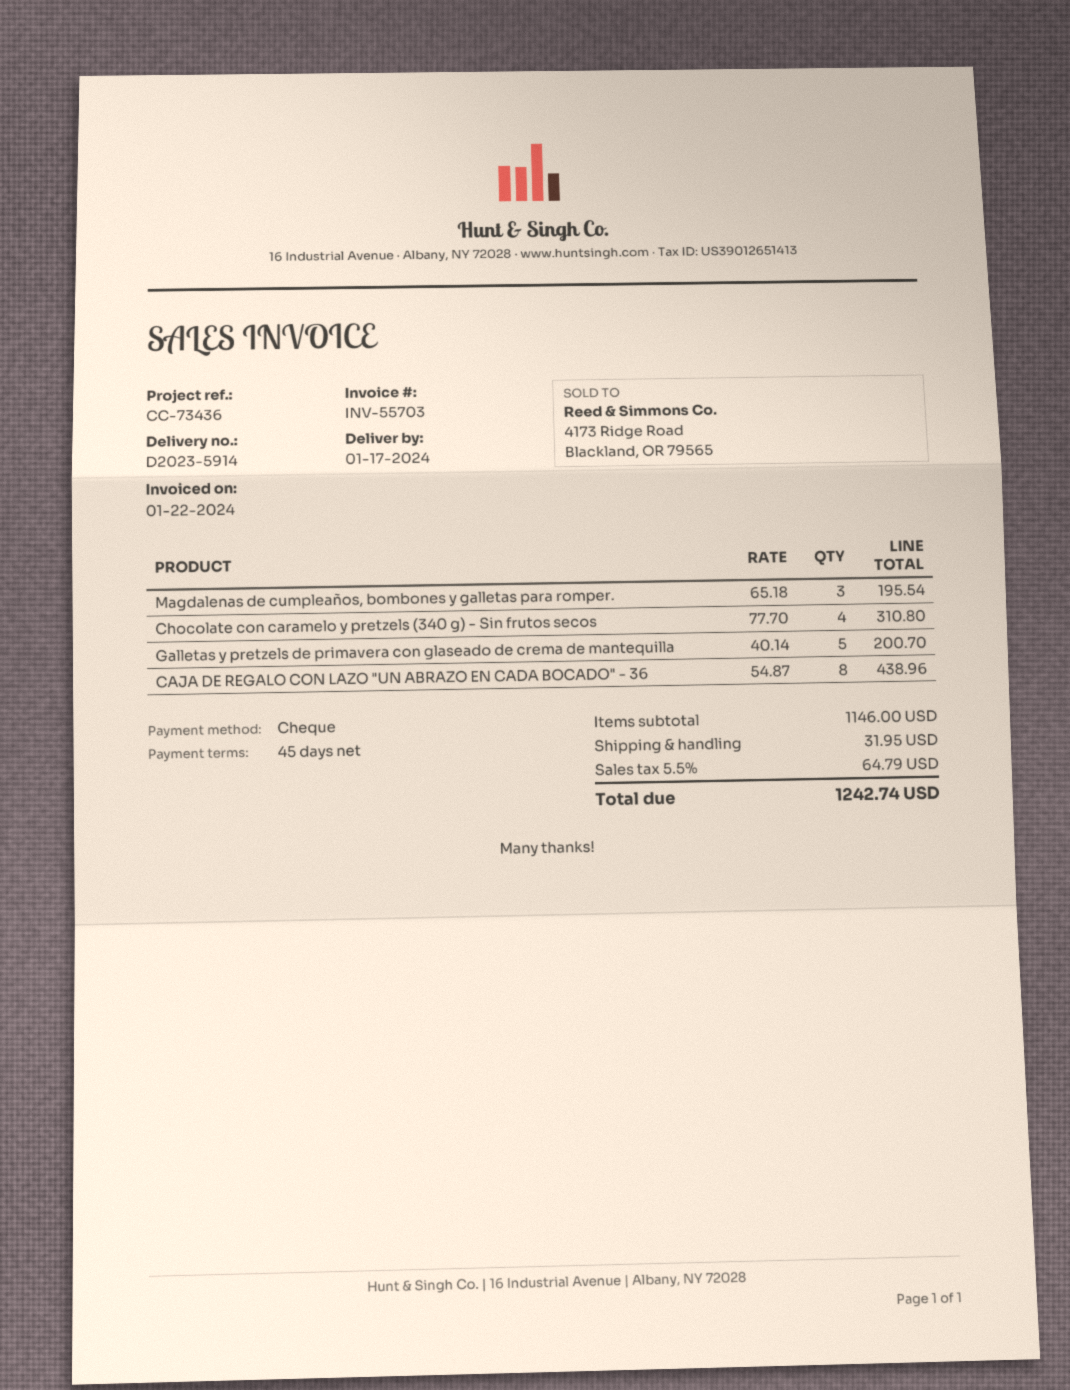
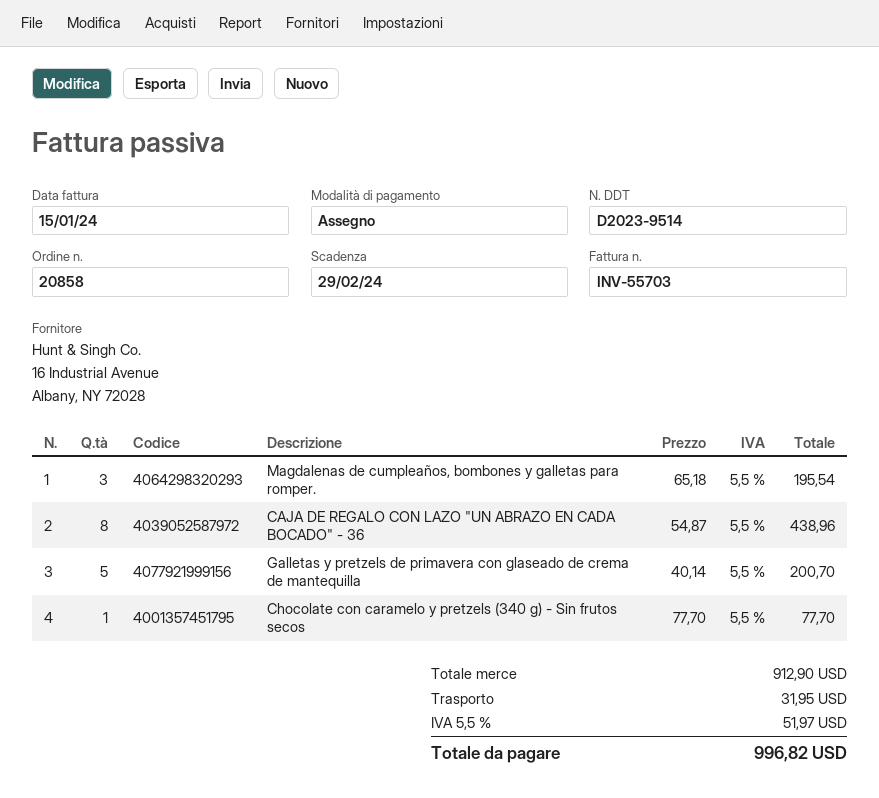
delivery note number: D2023-5914 -> D2023-9514
invoice date: 2024-01-22 -> 2024-01-15
Chocolate con caramelo y pretzels (340 g) - Sin frutos secos: 4 x 77.70 = 310.80 -> 1 x 77.70 = 77.70
subtotal: 1146.00 -> 912.90
tax: 5.5% = 64.79 -> 5.5% = 51.97
total: 1242.74 -> 996.82

